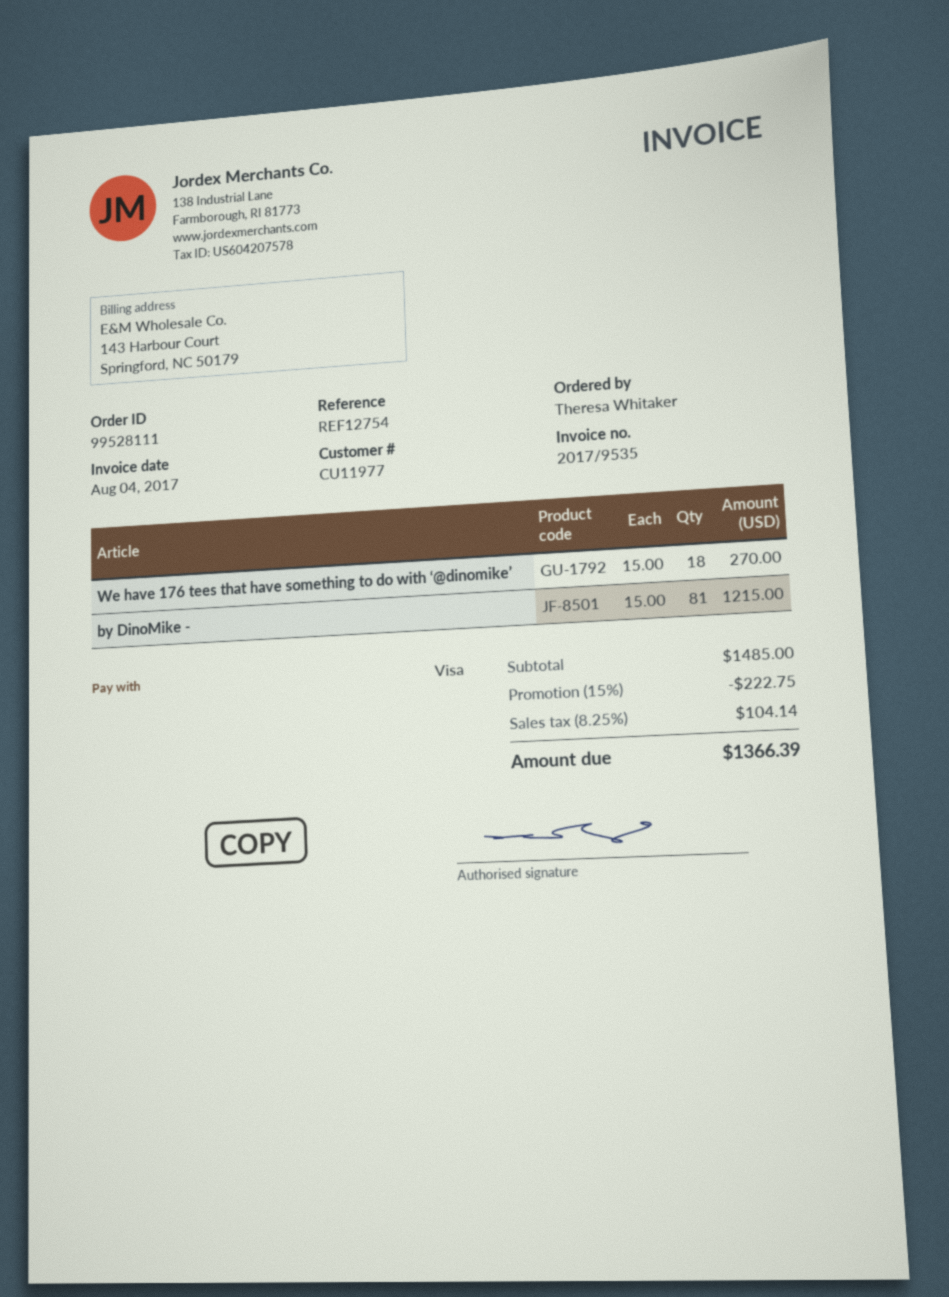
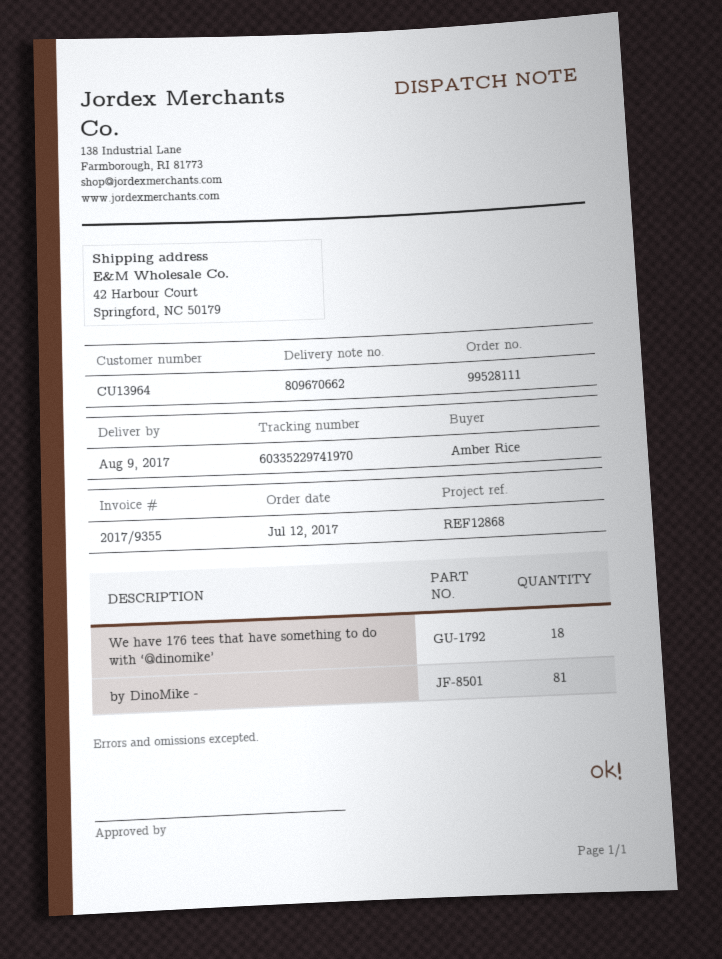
invoice number: 2017/9535 -> 2017/9355
customer number: CU11977 -> CU13964
reference: REF12754 -> REF12868
ordered by: Theresa Whitaker -> Amber Rice

